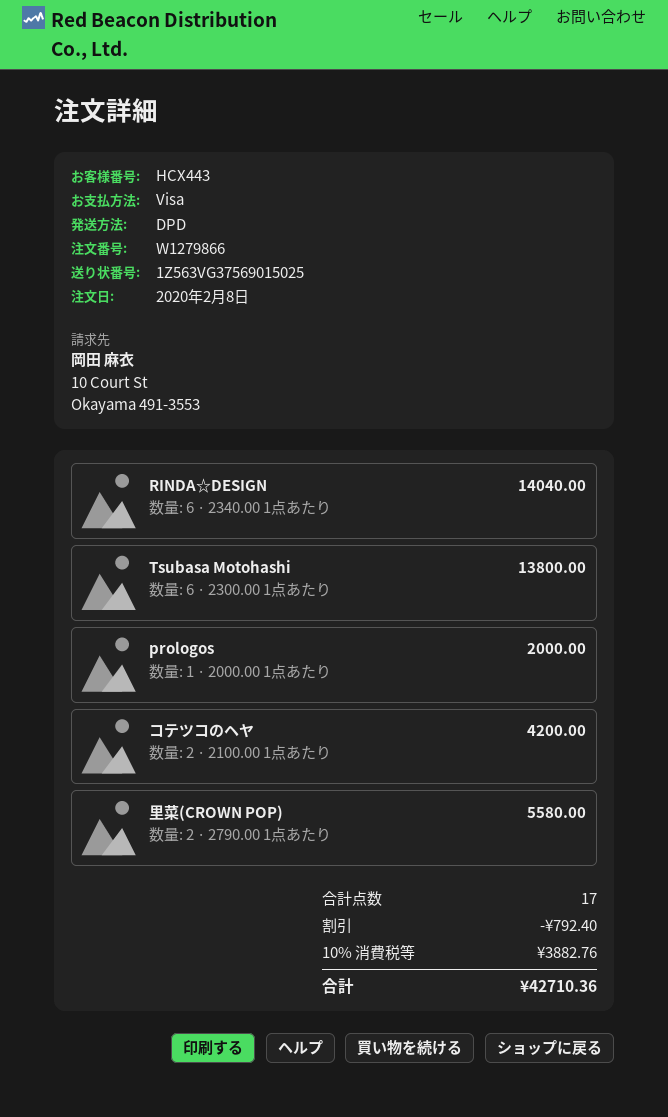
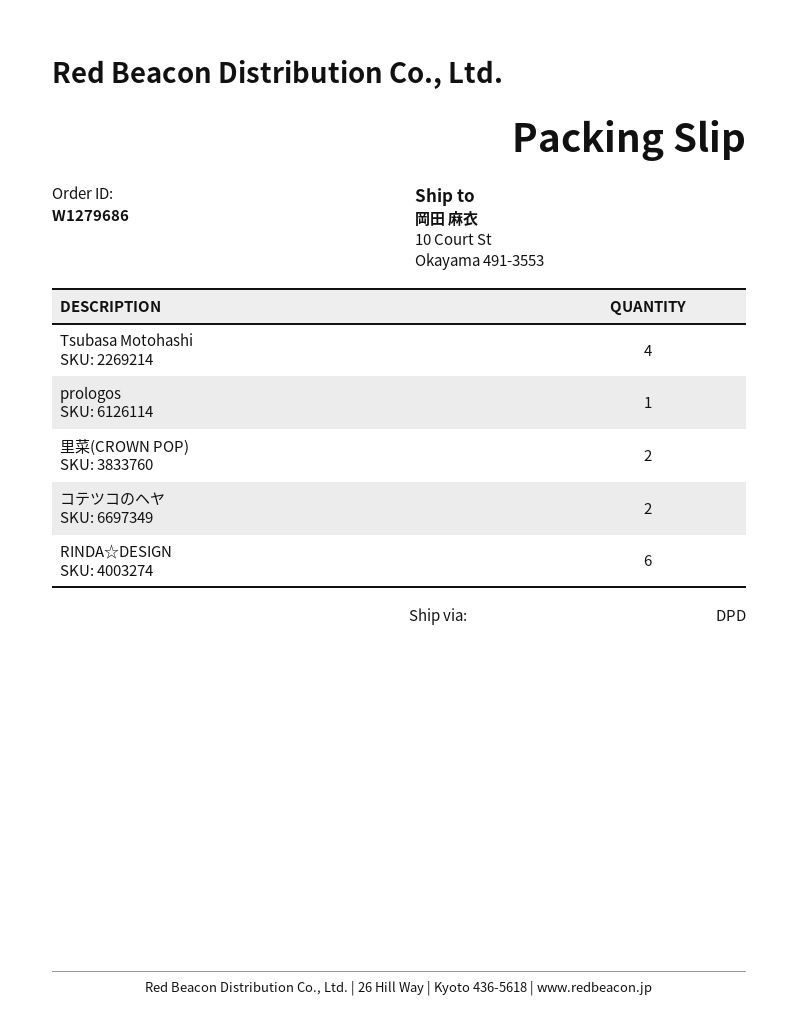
order number: W1279866 -> W1279686
Tsubasa Motohashi: 6 -> 4

